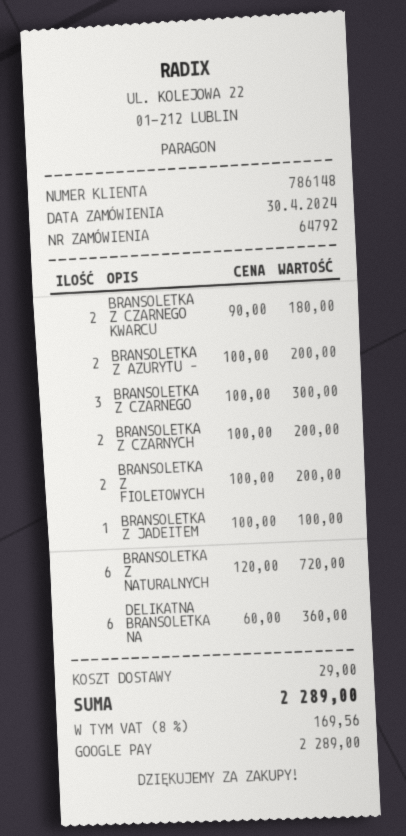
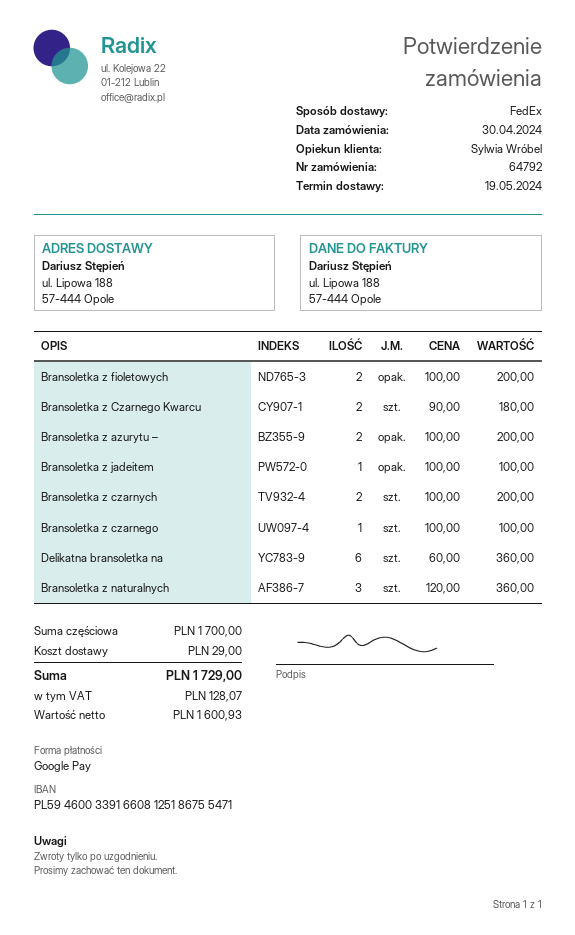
BRANSOLETKA Z CZARNEGO: 3 x 100.00 = 300.00 -> 1 x 100.00 = 100.00
BRANSOLETKA Z NATURALNYCH: 6 x 120.00 = 720.00 -> 3 x 120.00 = 360.00
tax: 169.56 -> 128.07
total: 2289.00 -> 1729.00

